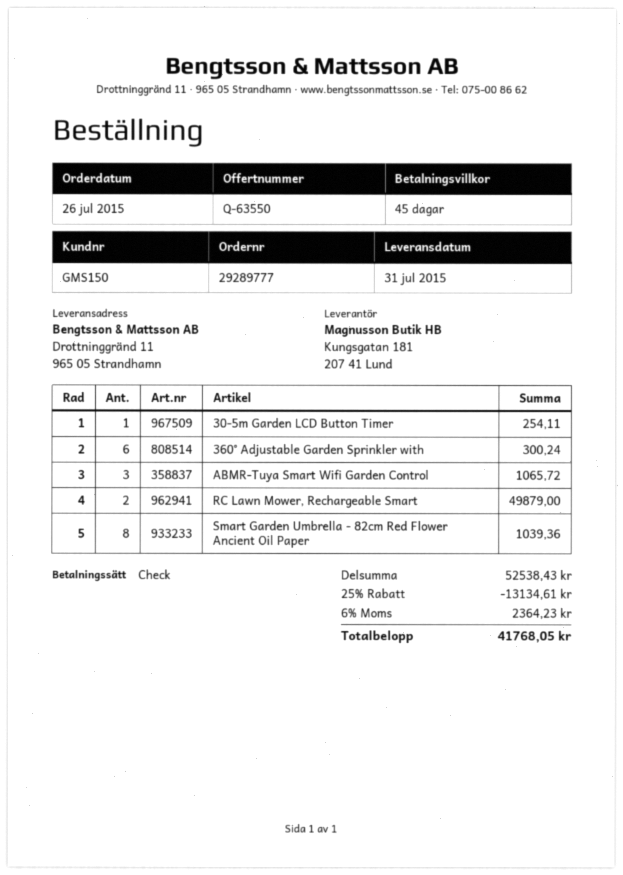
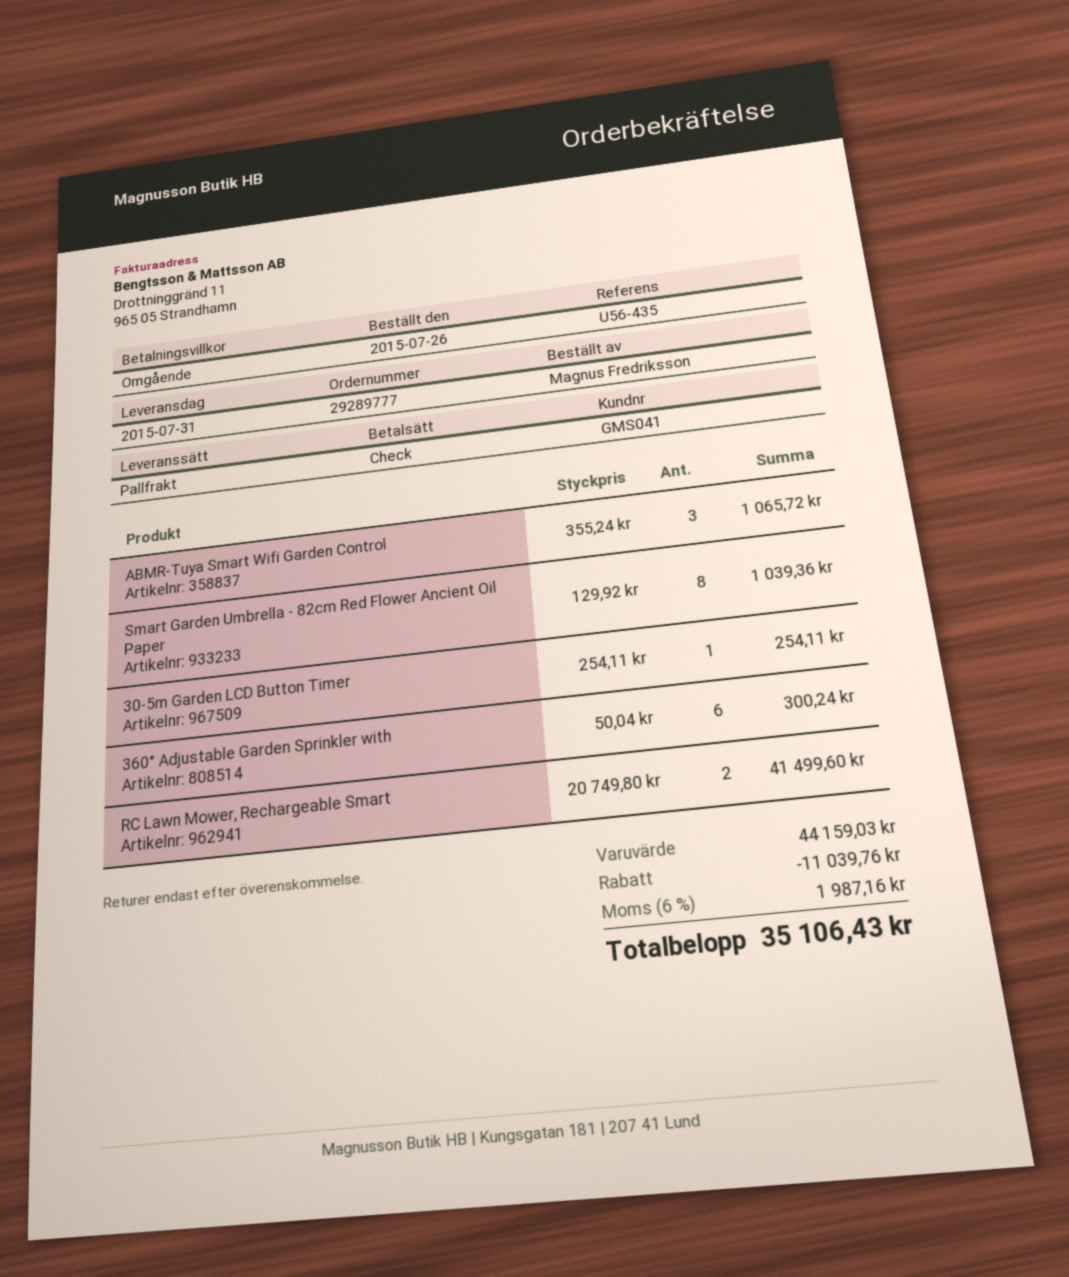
payment terms: 45 days -> on receipt
customer number: GMS150 -> GMS041
RC Lawn Mower, Rechargeable Smart: 2 for 49879.00 -> 2 for 41499.60
subtotal: 52538.43 -> 44159.03
discount: 13134.61 -> 11039.76
tax: 6% = 2364.23 -> 6% = 1987.16
total: 41768.05 -> 35106.43

